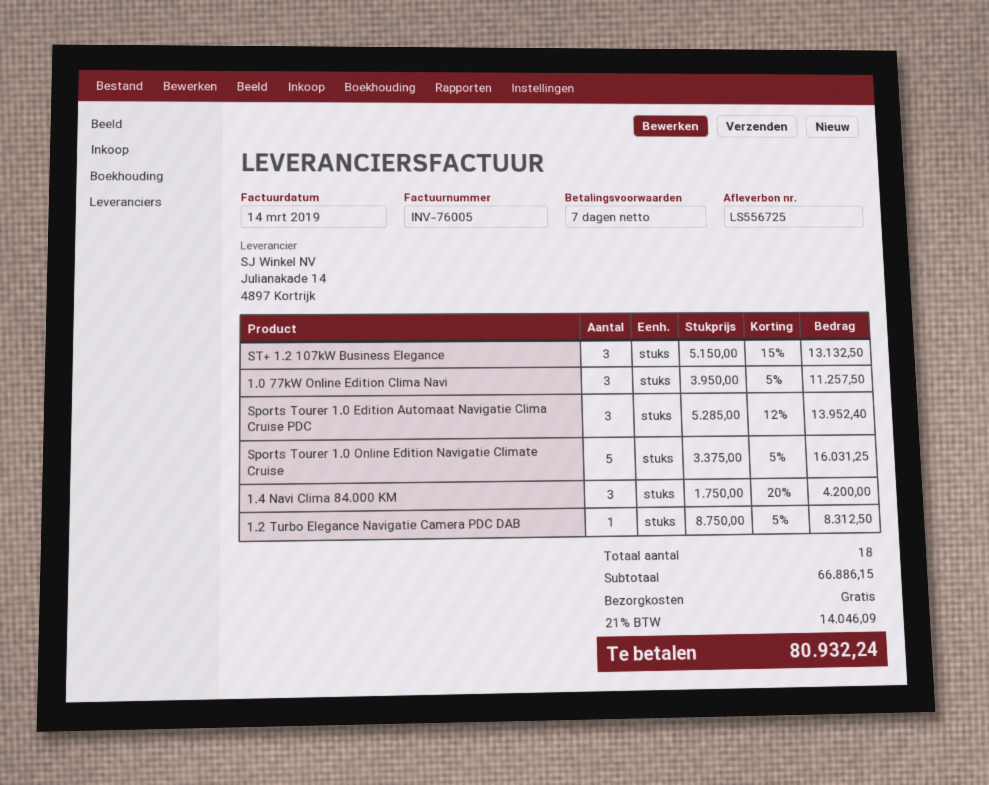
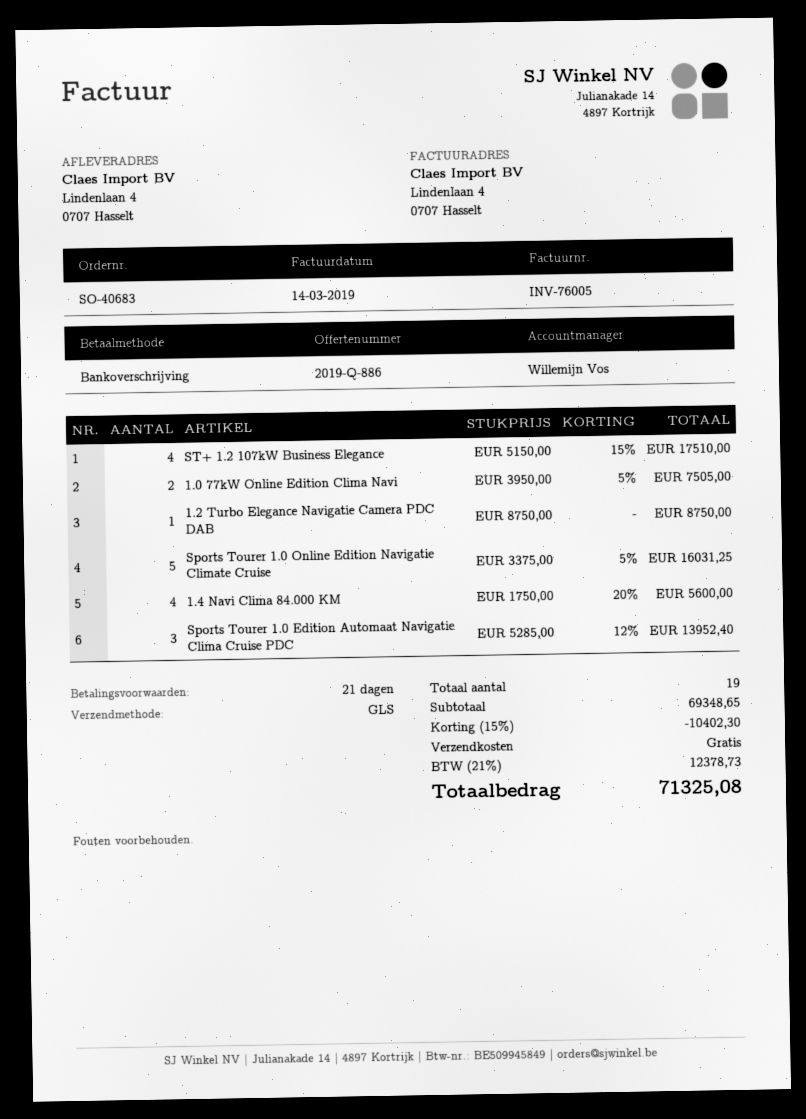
payment terms: 7 days -> 21 days
ST+ 1.2 107kW Business Elegance: 3 x 5150.00 - 15% = 13132.50 -> 4 x 5150.00 - 15% = 17510.00
1.0 77kW Online Edition Clima Navi: 3 x 3950.00 - 5% = 11257.50 -> 2 x 3950.00 - 5% = 7505.00
1.4 Navi Clima 84.000 KM: 3 x 1750.00 - 20% = 4200.00 -> 4 x 1750.00 - 20% = 5600.00
1.2 Turbo Elegance Navigatie Camera PDC DAB: 1 x 8750.00 - 5% = 8312.50 -> 1 x 8750.00 = 8750.00
total quantity: 18 -> 19
subtotal: 66886.15 -> 69348.65
discount: none -> 15% = 10402.30
tax: 21% = 14046.09 -> 21% = 12378.73
total: 80932.24 -> 71325.08

